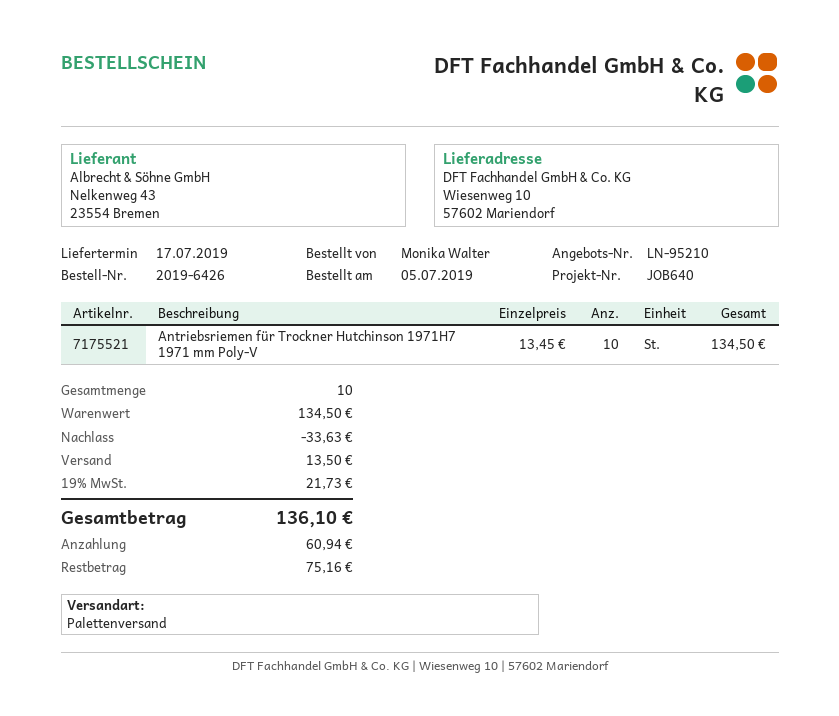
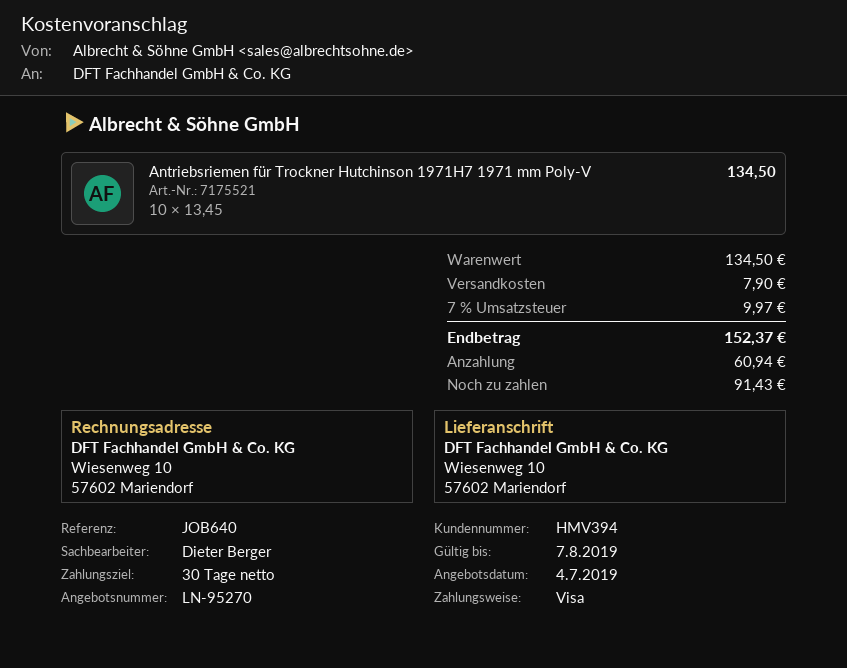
quote number: LN-95210 -> LN-95270
discount: 33.63 -> none
shipping: 13.50 -> 7.90
tax: 19% = 21.73 -> 7% = 9.97
total: 136.10 -> 152.37
balance: 75.16 -> 91.43

